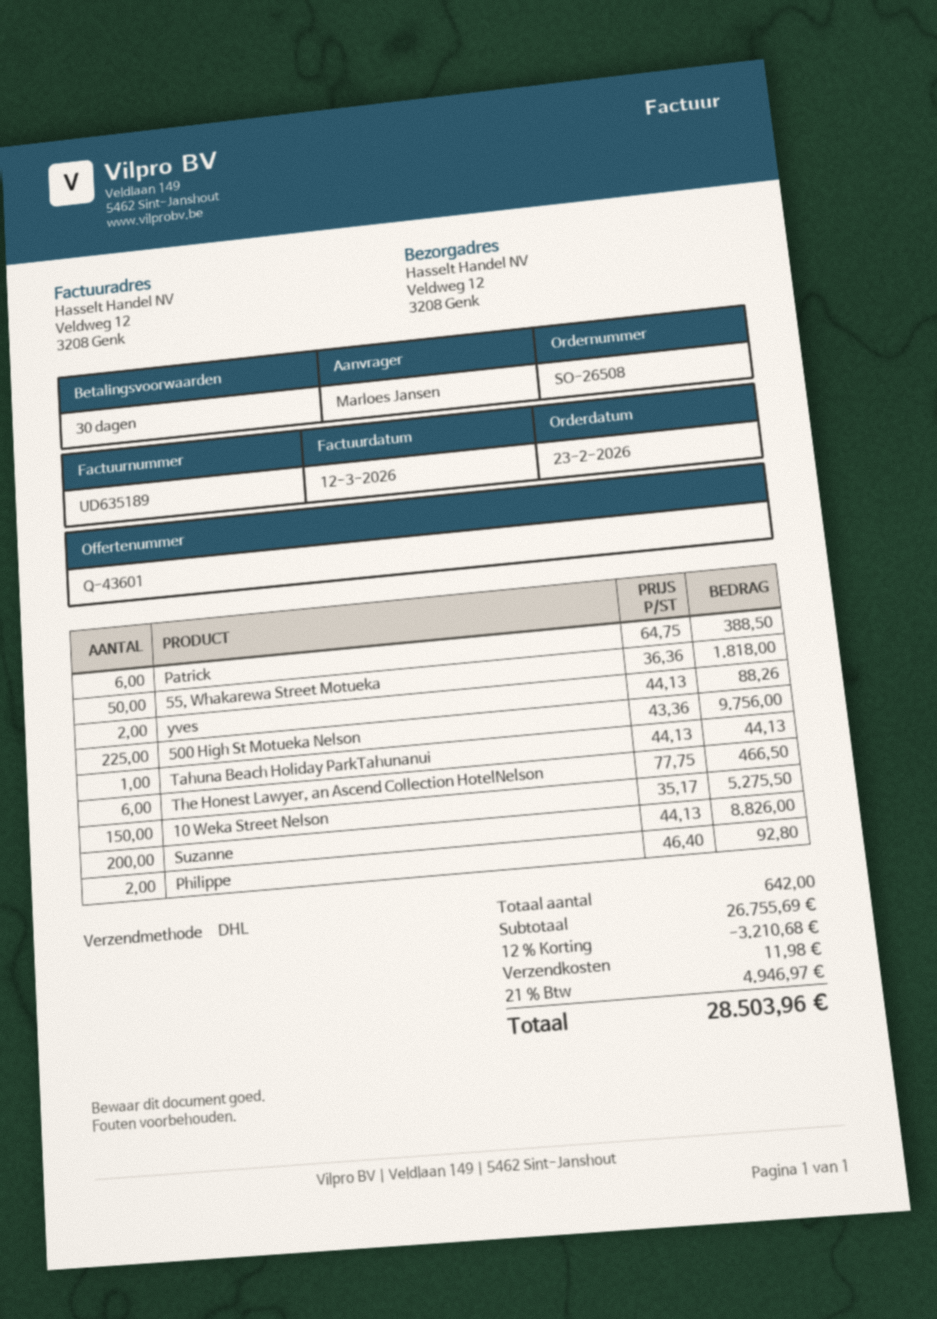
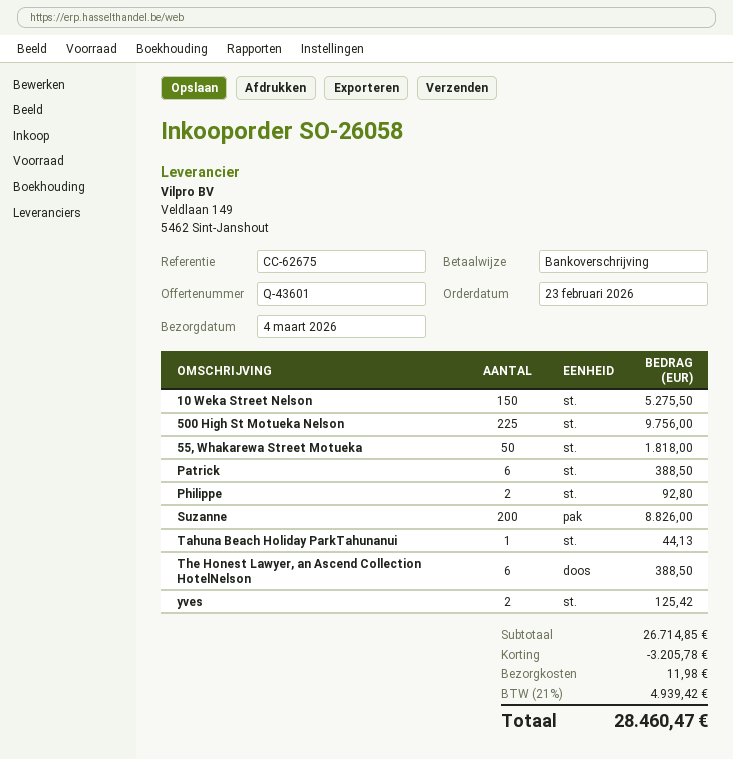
order number: SO-26508 -> SO-26058
yves: 2 for 88.26 -> 2 for 125.42
The Honest Lawyer, an Ascend Collection HotelNelson: 6 for 466.50 -> 6 for 388.50
subtotal: 26755.69 -> 26714.85
discount: 3210.68 -> 3205.78
tax: 21% = 4946.97 -> 21% = 4939.42
total: 28503.96 -> 28460.47

